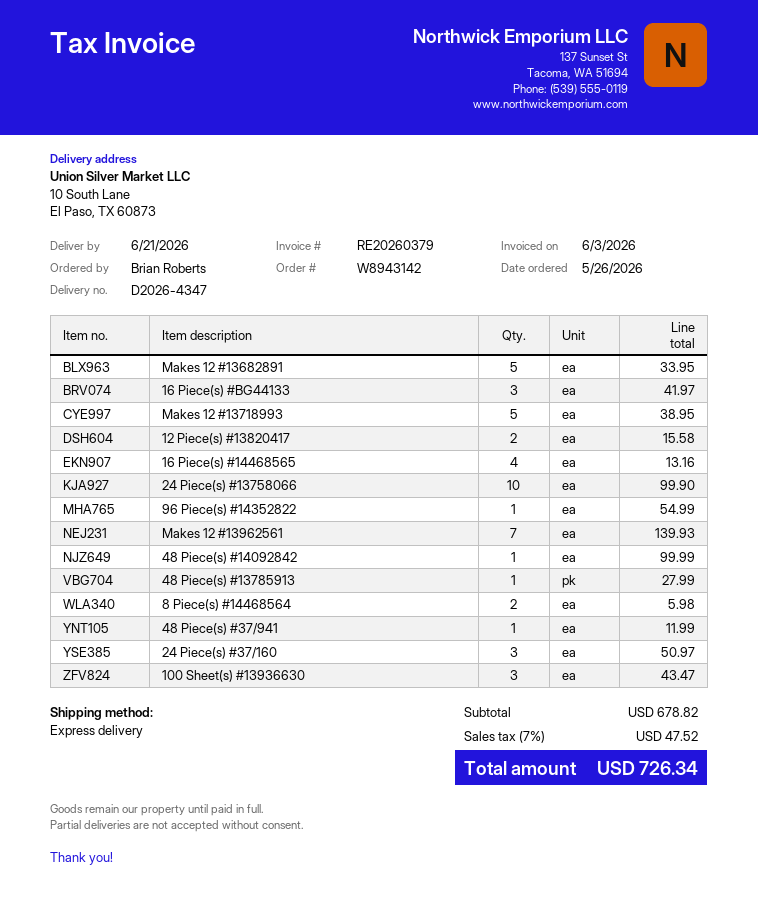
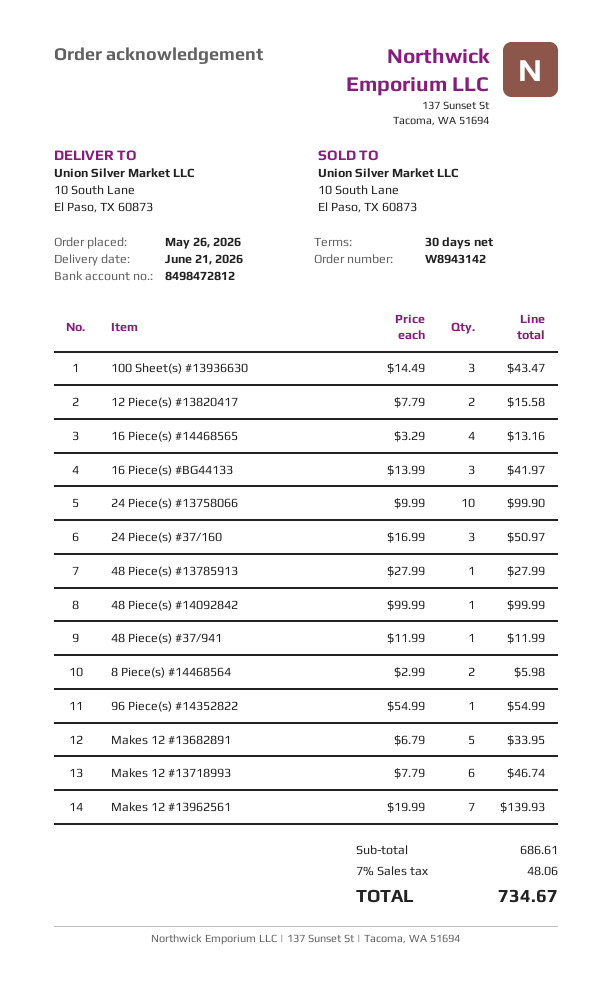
Makes 12 #13718993: 5 for 38.95 -> 6 for 46.74
subtotal: 678.82 -> 686.61
tax: 7% = 47.52 -> 7% = 48.06
total: 726.34 -> 734.67

